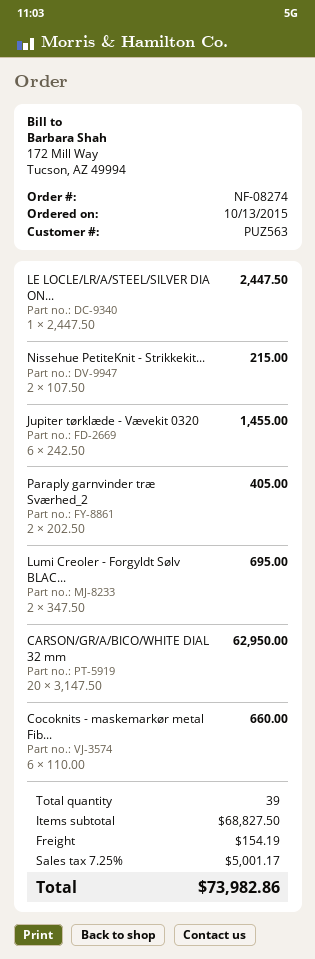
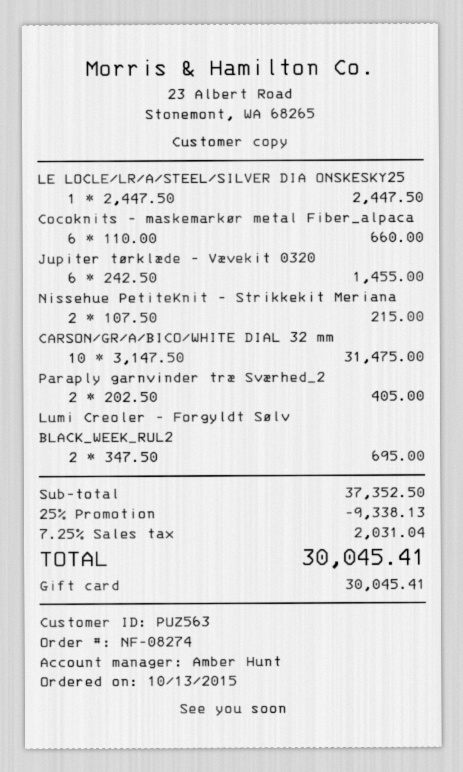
CARSON/GR/A/BICO/WHITE DIAL 32 mm: 20 x 3147.50 = 62950.00 -> 10 x 3147.50 = 31475.00
subtotal: 68827.50 -> 37352.50
discount: none -> 25% = 9338.13
shipping: 154.19 -> none
tax: 7.25% = 5001.17 -> 7.25% = 2031.04
total: 73982.86 -> 30045.41

